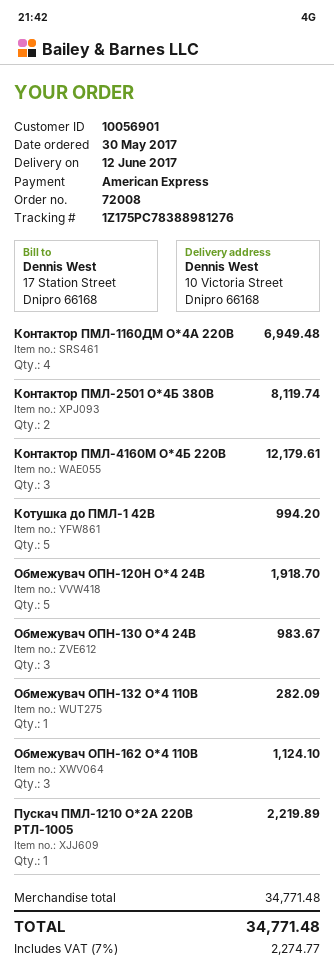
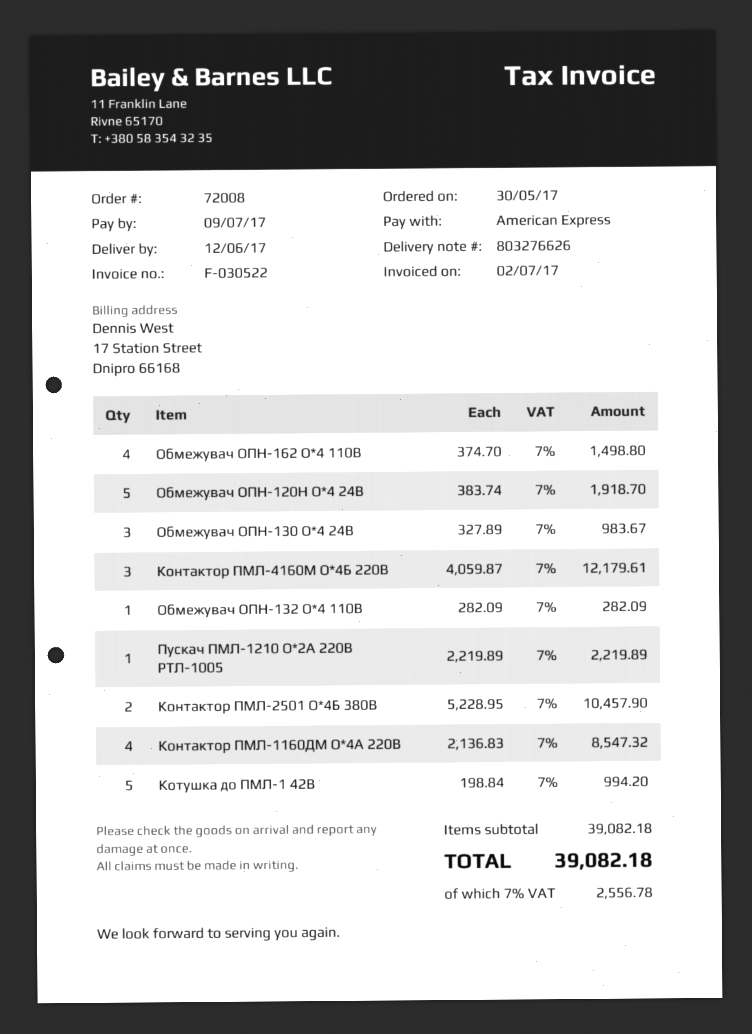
Контактор ПМЛ-1160ДМ О*4А 220В: 4 for 6949.48 -> 4 for 8547.32
Контактор ПМЛ-2501 О*4Б 380В: 2 for 8119.74 -> 2 for 10457.90
Обмежувач ОПН-162 О*4 110В: 3 for 1124.10 -> 4 for 1498.80
subtotal: 34771.48 -> 39082.18
tax: 7% = 2274.77 -> 7% = 2556.78
total: 34771.48 -> 39082.18

